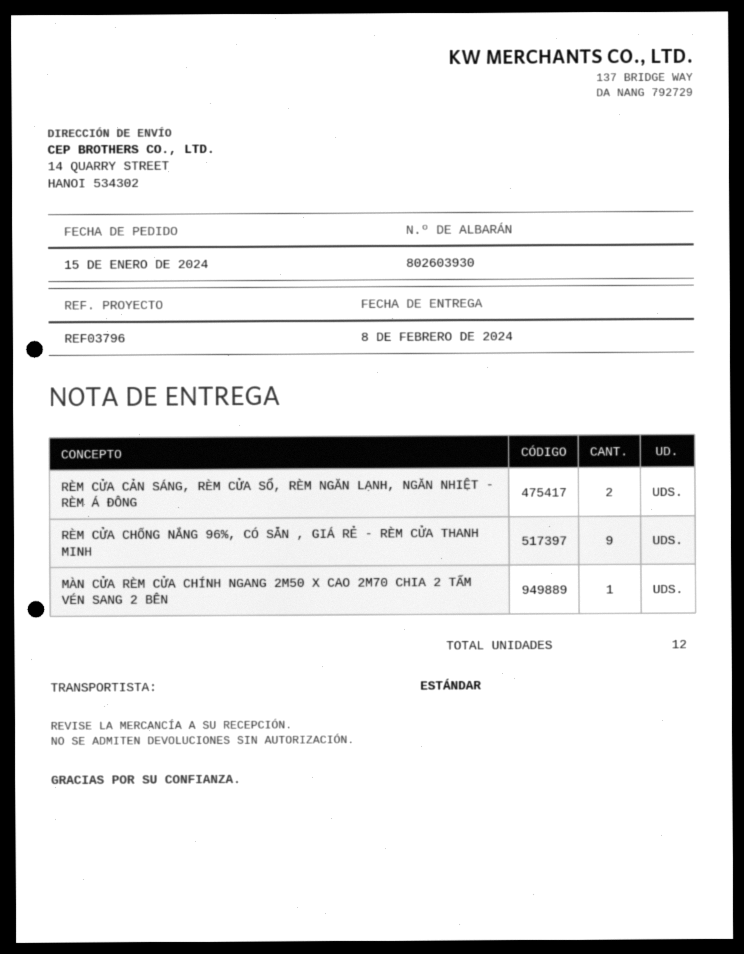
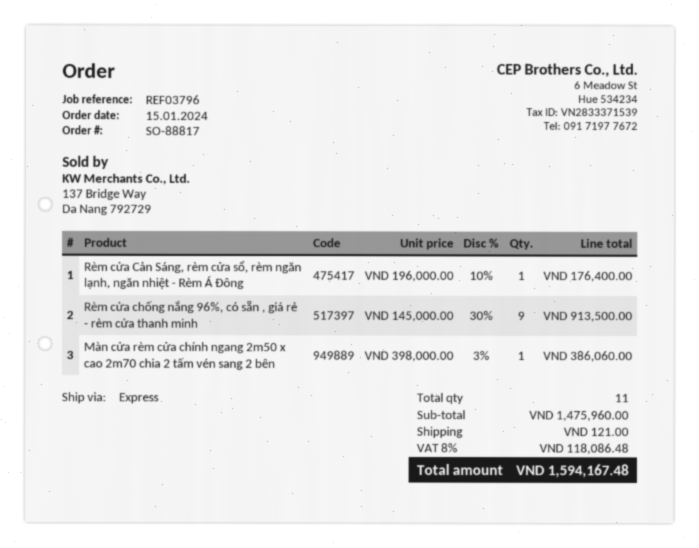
shipping method: standard -> express
RÈM CỬA CẢN SÁNG, RÈM CỬA SỔ, RÈM NGĂN LẠNH, NGĂN NHIỆT - RÈM Á ĐÔNG: 2 -> 1
total quantity: 12 -> 11

